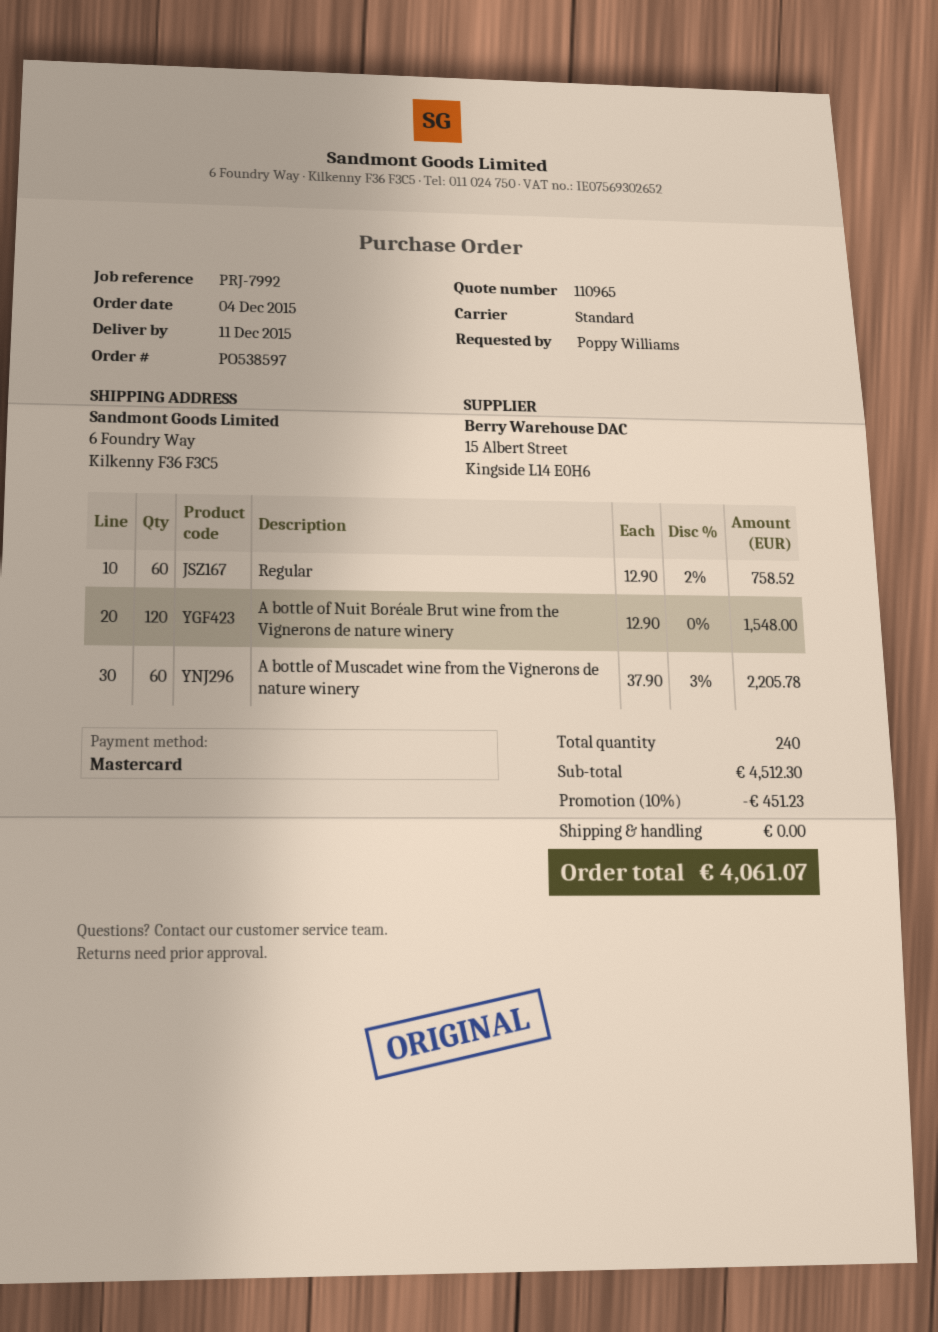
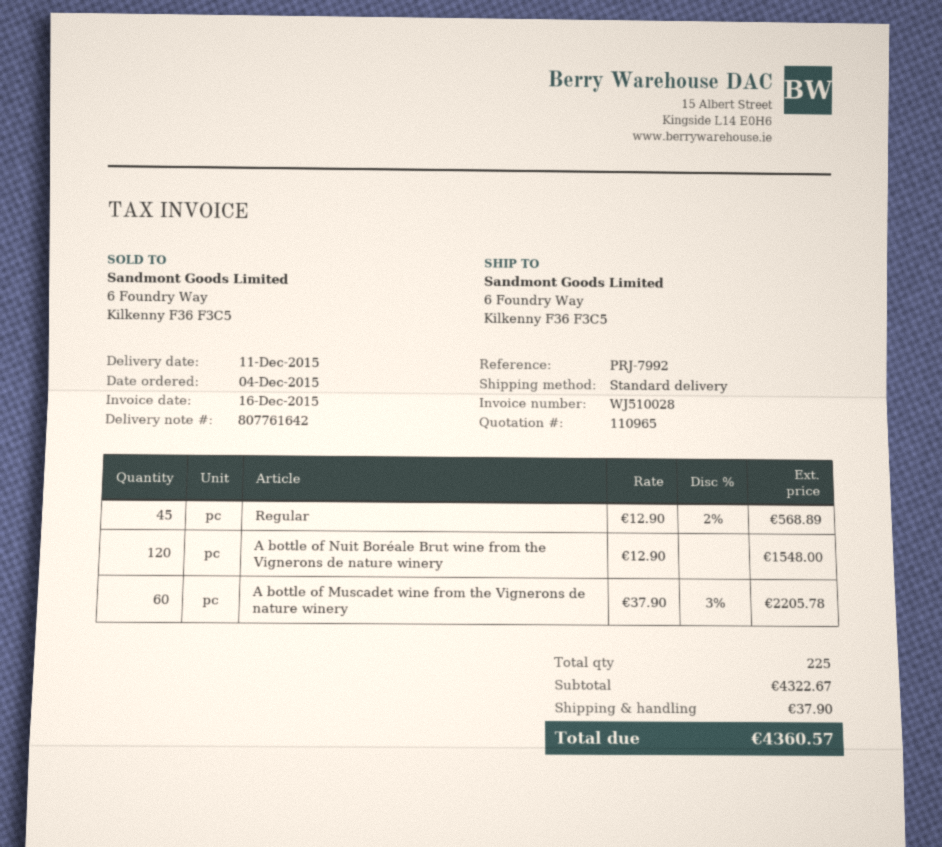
Regular: 60 x 12.90 - 2% = 758.52 -> 45 x 12.90 - 2% = 568.89
total quantity: 240 -> 225
subtotal: 4512.30 -> 4322.67
discount: 10% = 451.23 -> none
shipping: 0.00 -> 37.90
total: 4061.07 -> 4360.57

